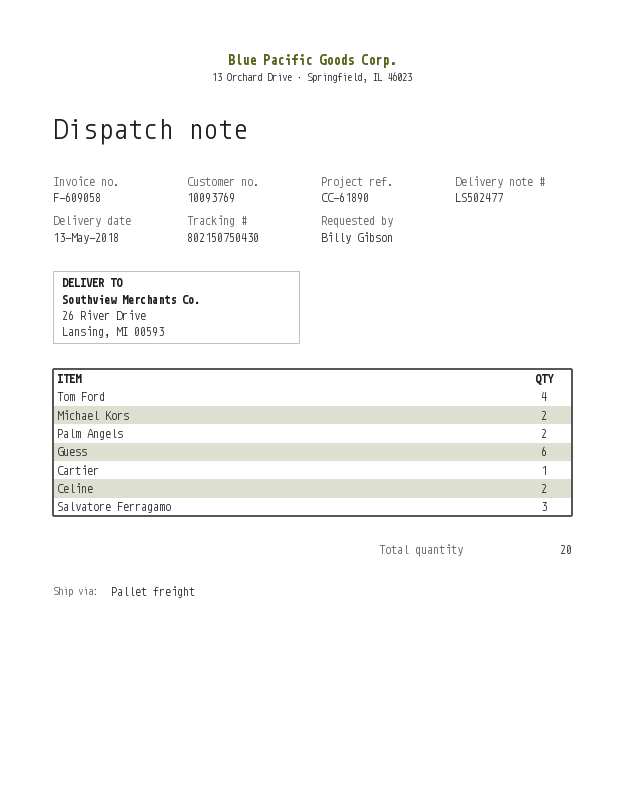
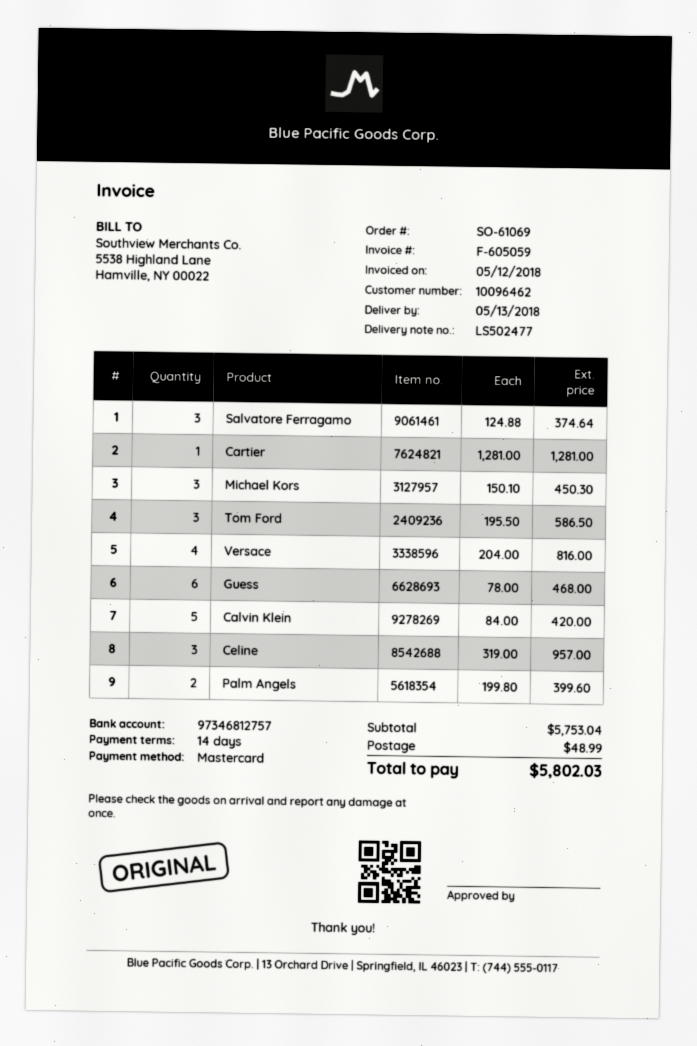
invoice number: F-609058 -> F-605059
customer number: 10093769 -> 10096462
Tom Ford: 4 -> 3
Michael Kors: 2 -> 3
Celine: 2 -> 3
Versace: none -> 4
Calvin Klein: none -> 5

